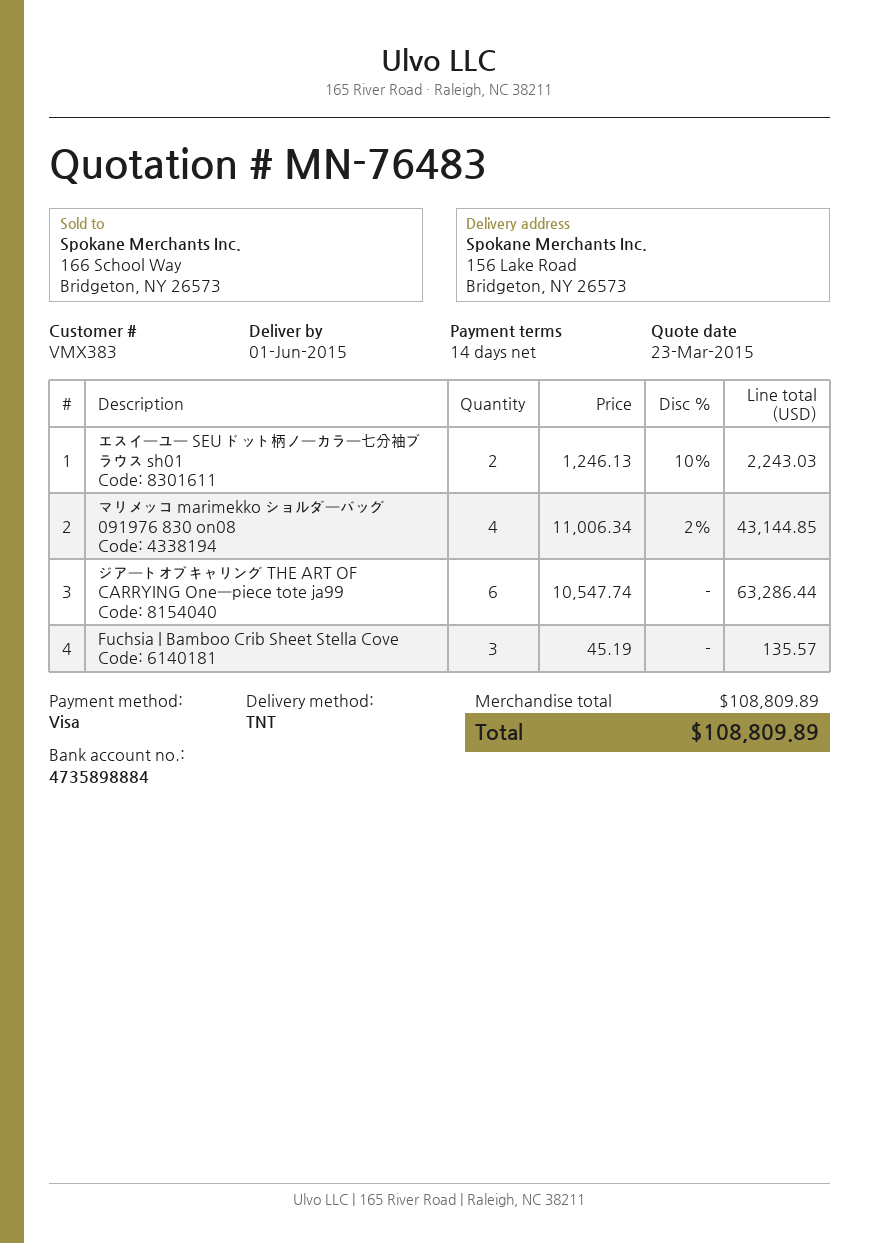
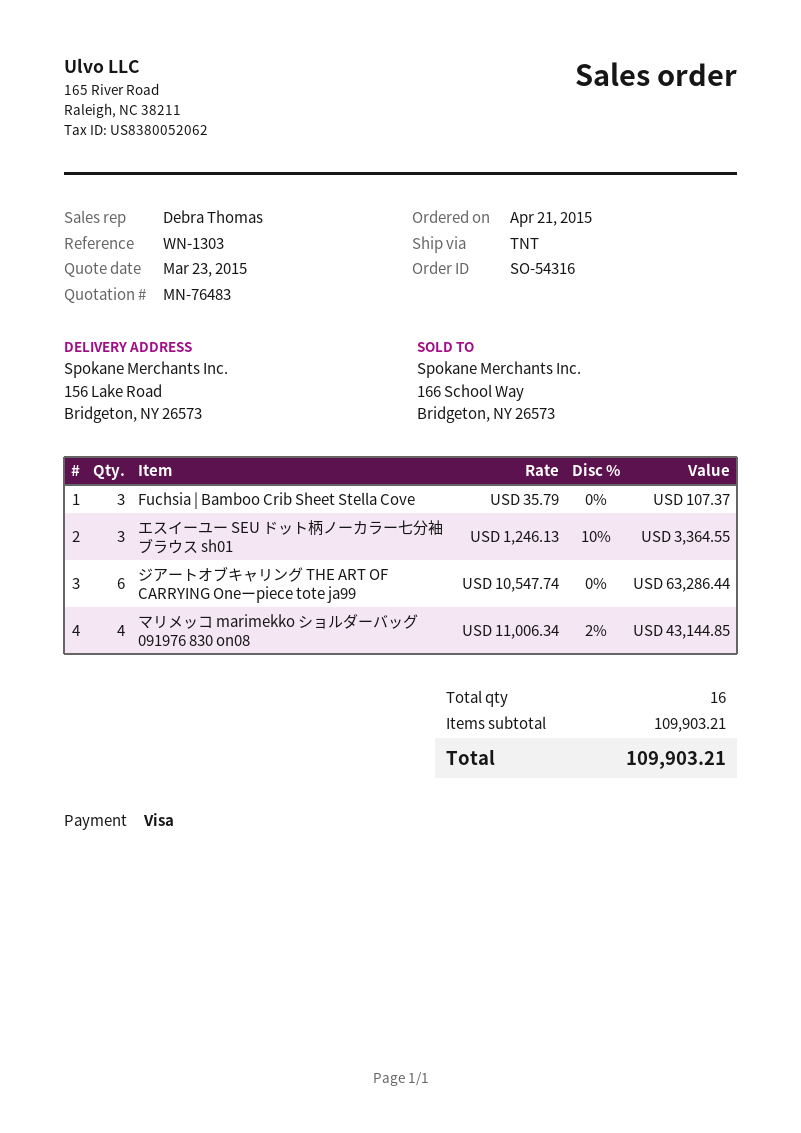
エスイーユー SEU ドット柄ノーカラー七分袖ブラウス sh01: 2 x 1246.13 - 10% = 2243.03 -> 3 x 1246.13 - 10% = 3364.55
Fuchsia | Bamboo Crib Sheet Stella Cove: 3 x 45.19 = 135.57 -> 3 x 35.79 = 107.37
subtotal: 108809.89 -> 109903.21
total: 108809.89 -> 109903.21

